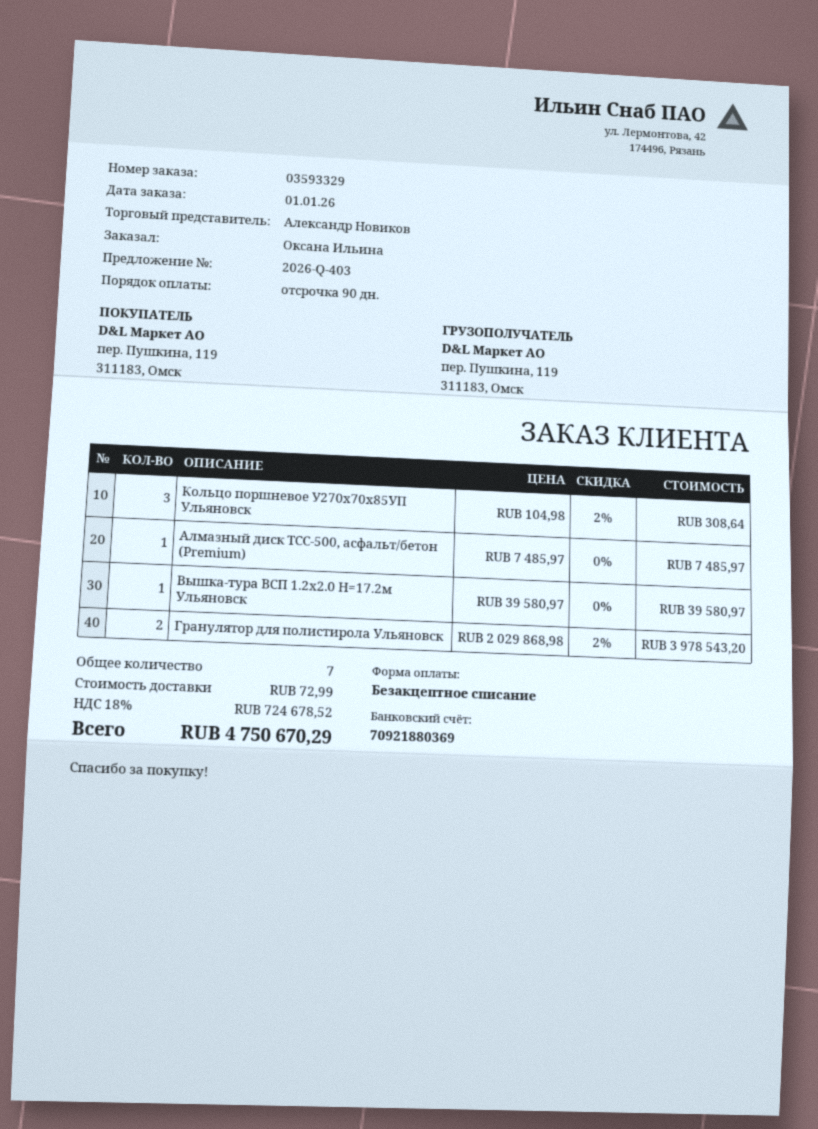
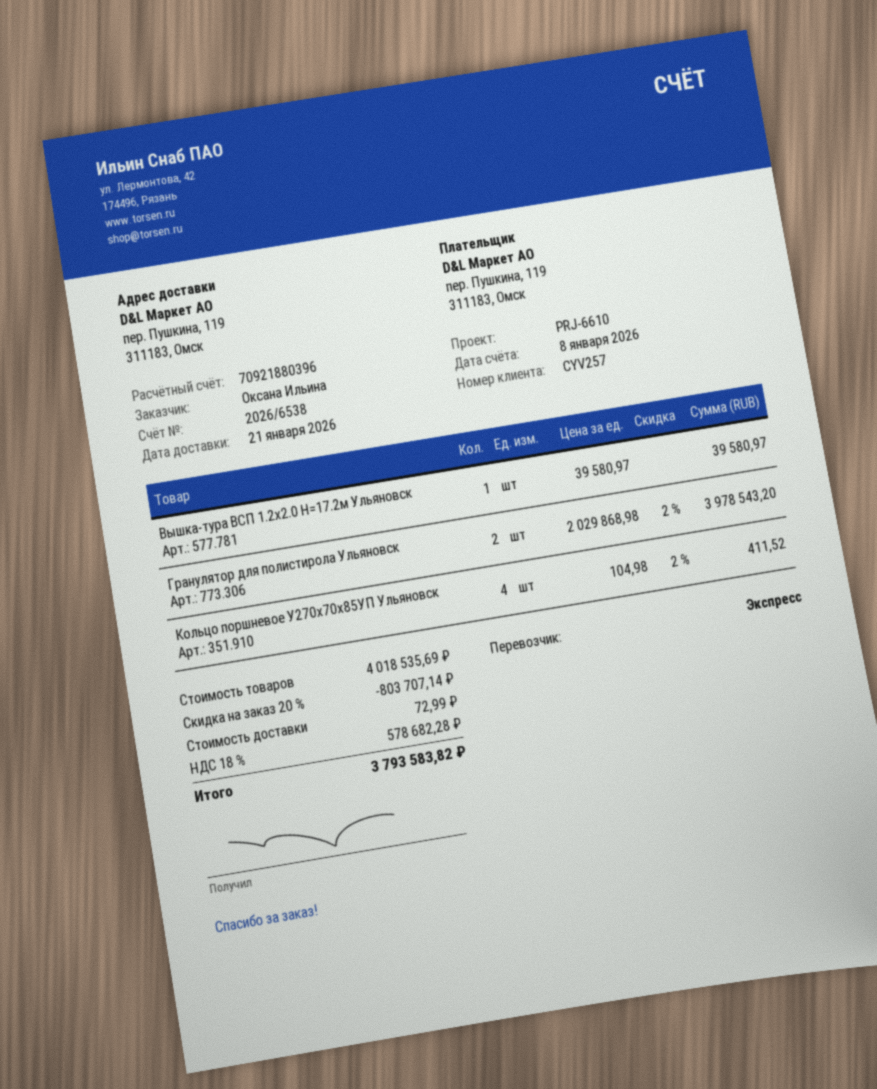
bank account: 70921880369 -> 70921880396
Кольцо поршневое У270х70х85УП Ульяновск: 3 x 104.98 - 2% = 308.64 -> 4 x 104.98 - 2% = 411.52
Алмазный диск ТСС-500, асфальт/бетон (Premium): 1 x 7485.97 = 7485.97 -> none
discount: none -> 20% = 803707.14
tax: 18% = 724678.52 -> 18% = 578682.28
total: 4750670.29 -> 3793583.82

